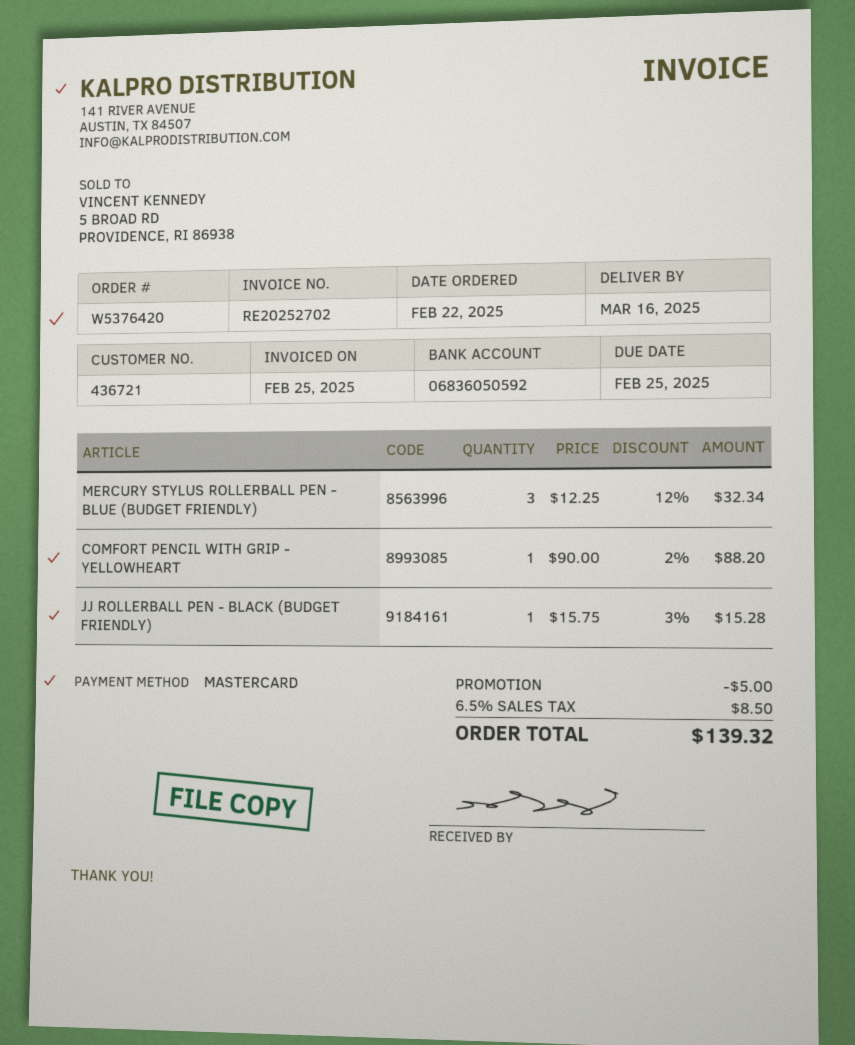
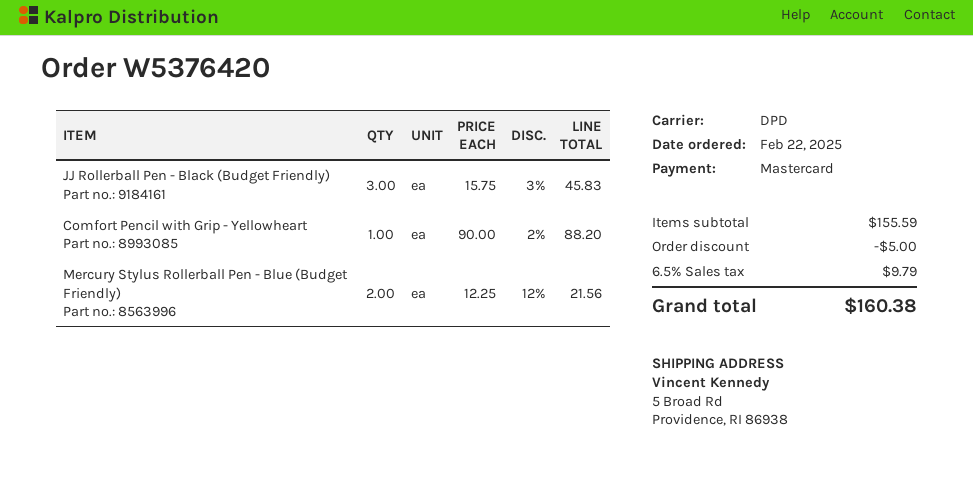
MERCURY STYLUS ROLLERBALL PEN - BLUE (BUDGET FRIENDLY): 3 x 12.25 - 12% = 32.34 -> 2 x 12.25 - 12% = 21.56
JJ ROLLERBALL PEN - BLACK (BUDGET FRIENDLY): 1 x 15.75 - 3% = 15.28 -> 3 x 15.75 - 3% = 45.83
tax: 6.5% = 8.50 -> 6.5% = 9.79
total: 139.32 -> 160.38

